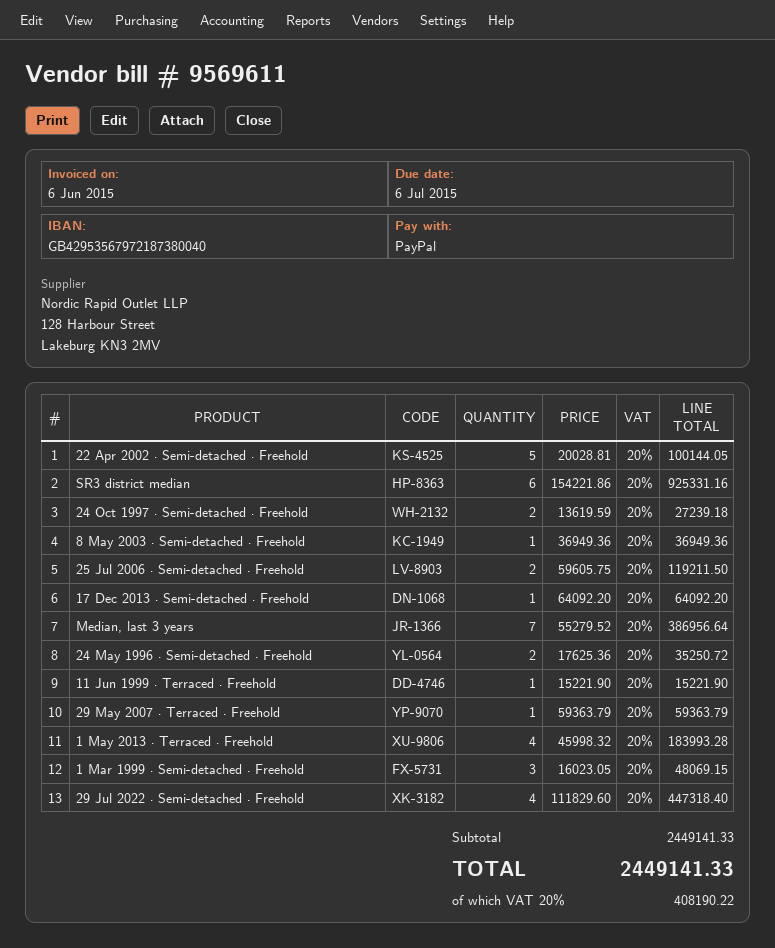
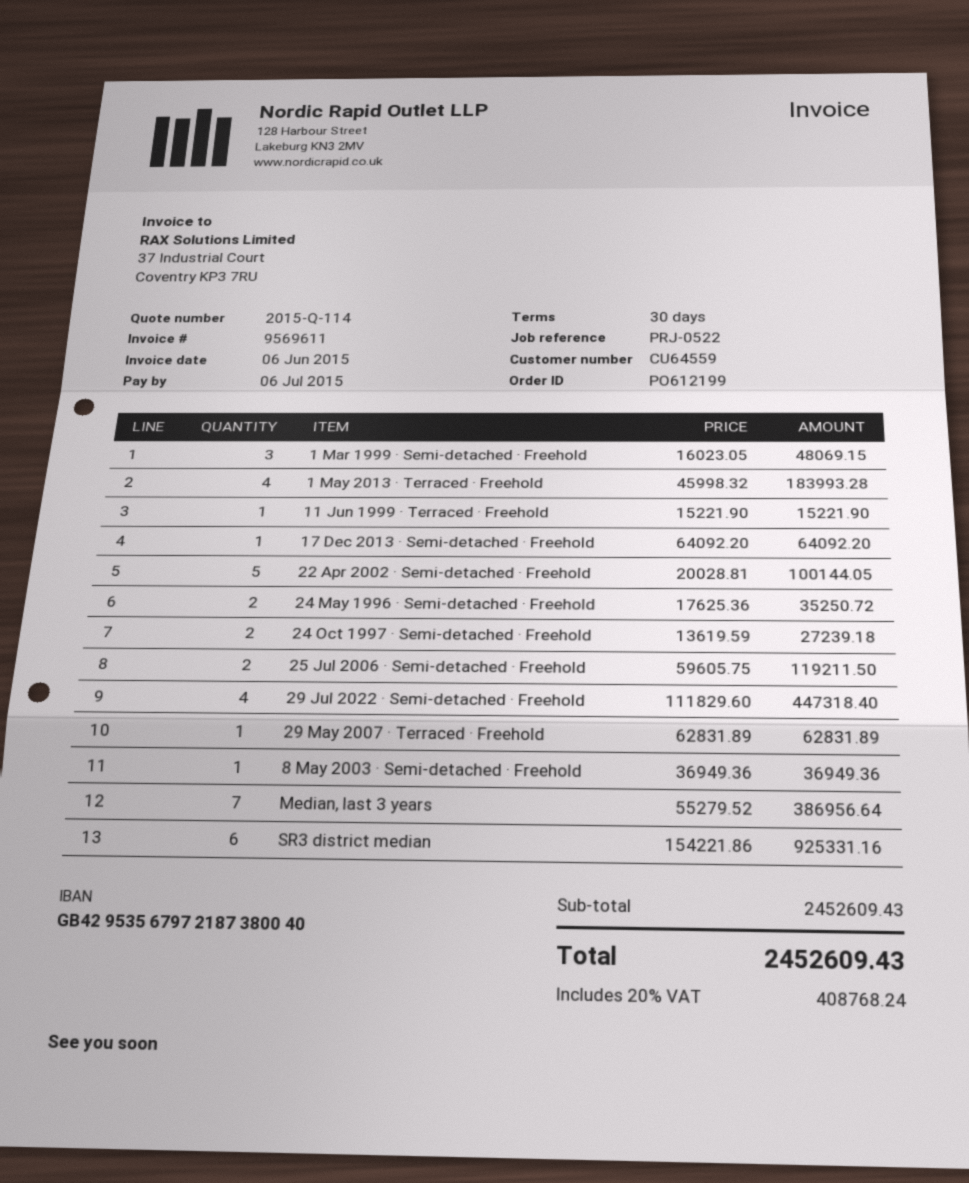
29 May 2007 · Terraced · Freehold: 1 x 59363.79 = 59363.79 -> 1 x 62831.89 = 62831.89
subtotal: 2449141.33 -> 2452609.43
tax: 20% = 408190.22 -> 20% = 408768.24
total: 2449141.33 -> 2452609.43

